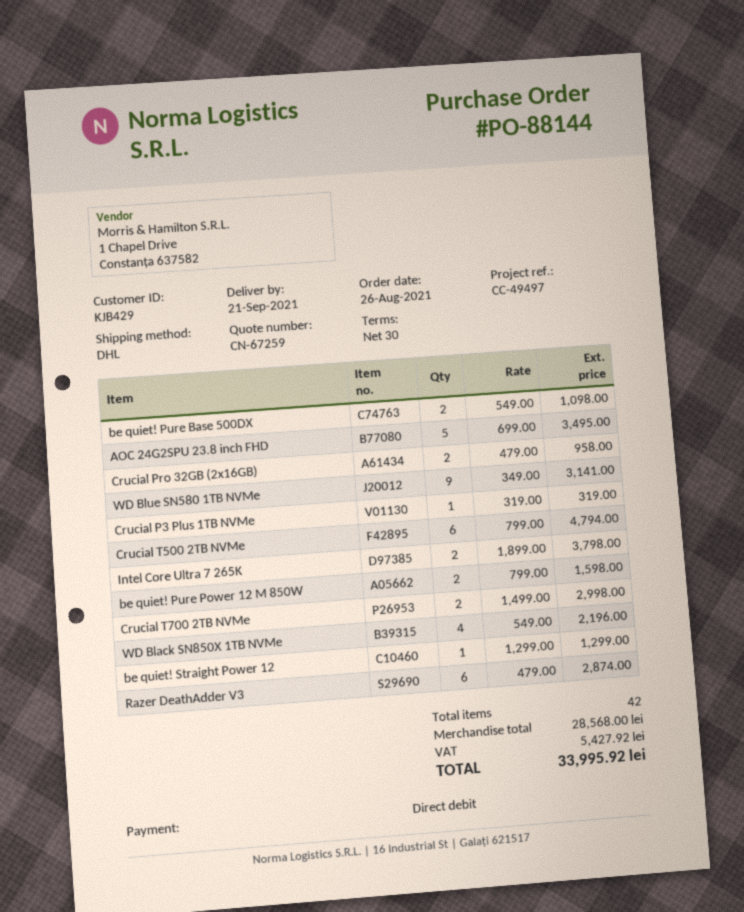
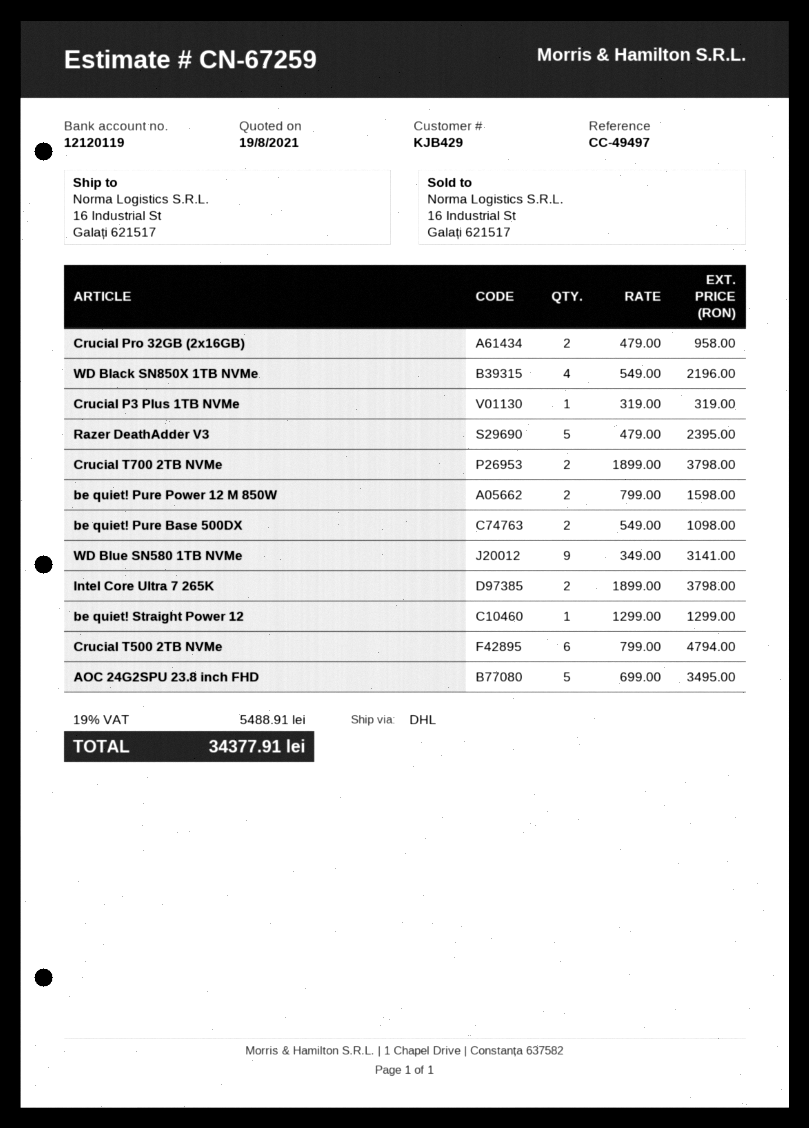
Crucial T700 2TB NVMe: 2 x 1499.00 = 2998.00 -> 2 x 1899.00 = 3798.00
Razer DeathAdder V3: 6 x 479.00 = 2874.00 -> 5 x 479.00 = 2395.00
tax: 5427.92 -> 5488.91
total: 33995.92 -> 34377.91

